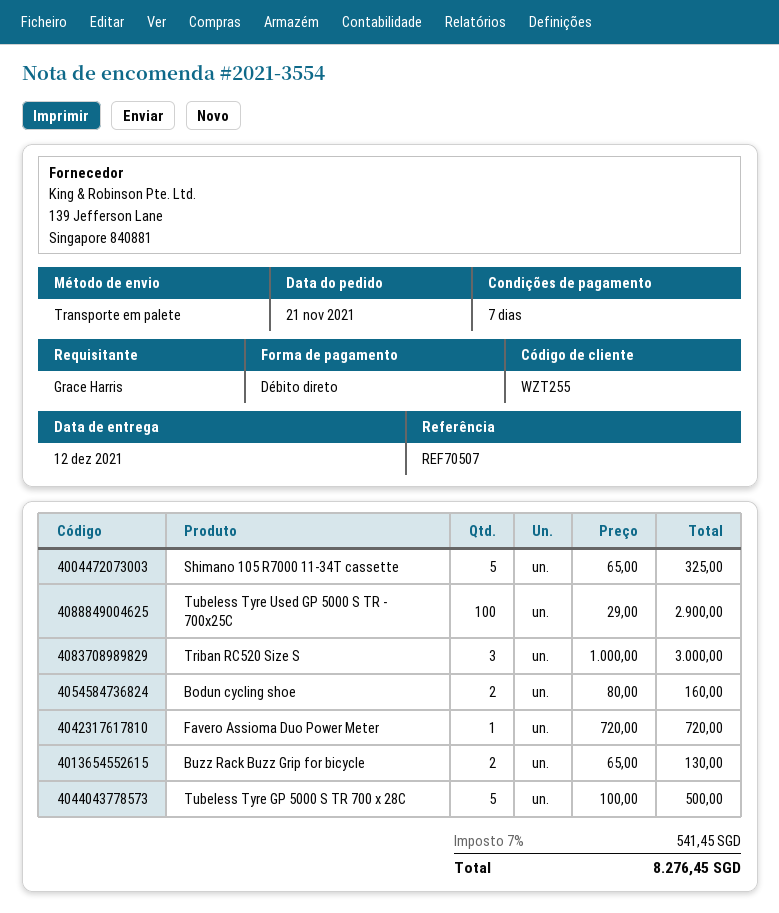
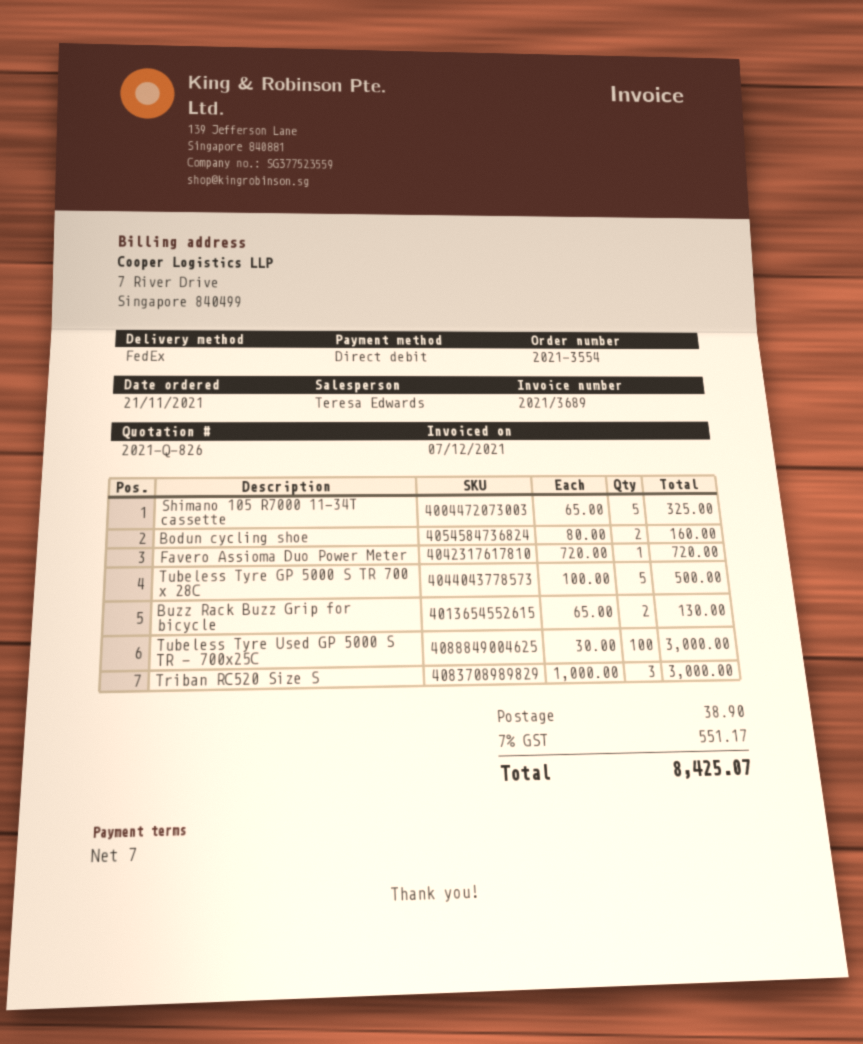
shipping method: pallet freight -> FedEx
Tubeless Tyre Used GP 5000 S TR - 700x25C: 100 x 29.00 = 2900.00 -> 100 x 30.00 = 3000.00
shipping: none -> 38.90
tax: 7% = 541.45 -> 7% = 551.17
total: 8276.45 -> 8425.07

